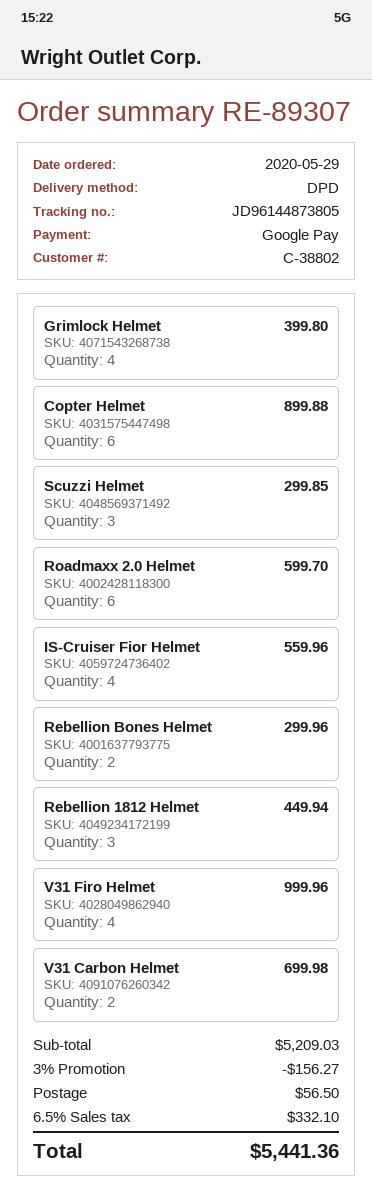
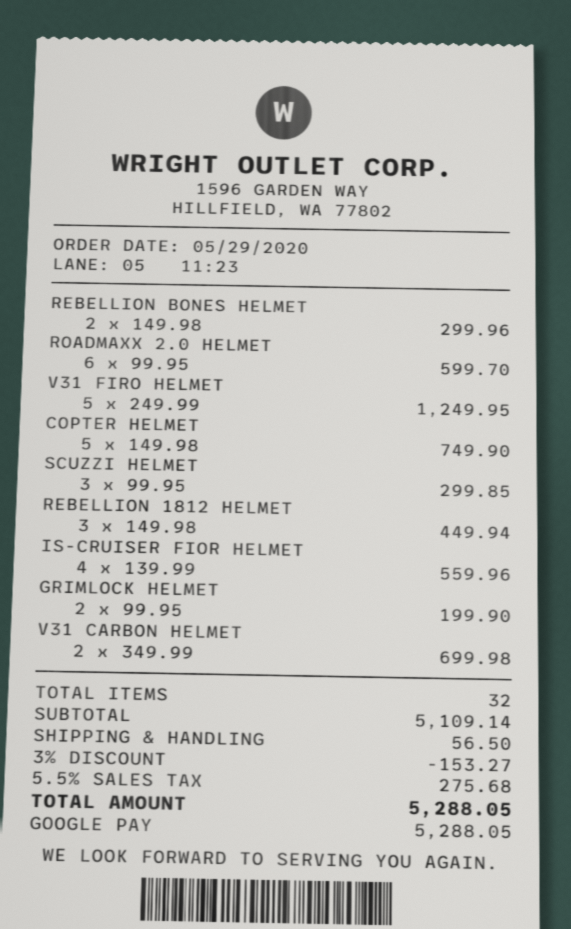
Grimlock Helmet: 4 for 399.80 -> 2 for 199.90
Copter Helmet: 6 for 899.88 -> 5 for 749.90
V31 Firo Helmet: 4 for 999.96 -> 5 for 1249.95
subtotal: 5209.03 -> 5109.14
discount: 3% = 156.27 -> 3% = 153.27
tax: 6.5% = 332.10 -> 5.5% = 275.68
total: 5441.36 -> 5288.05

